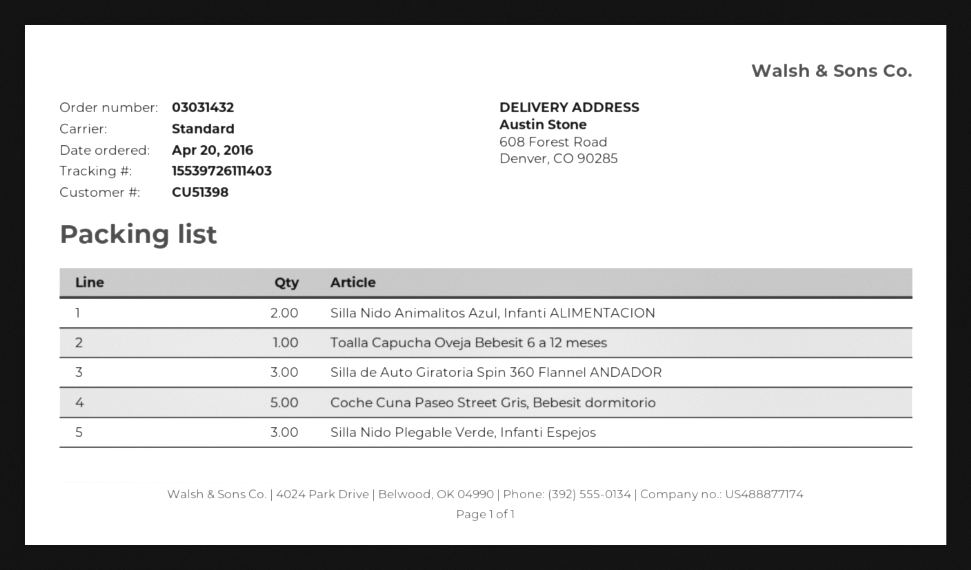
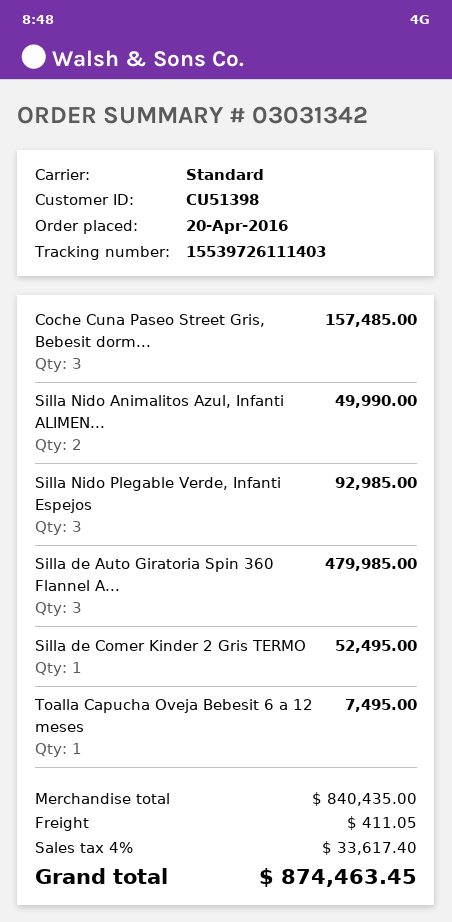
order number: 03031432 -> 03031342
Coche Cuna Paseo Street Gris, Bebesit dormitorio: 5 -> 3
Silla de Comer Kinder 2 Gris TERMO: none -> 1

